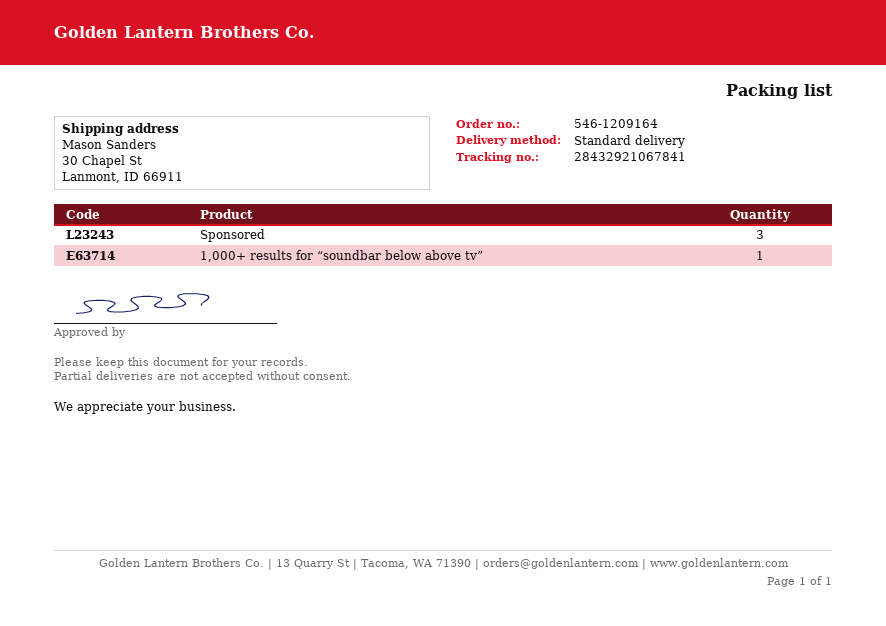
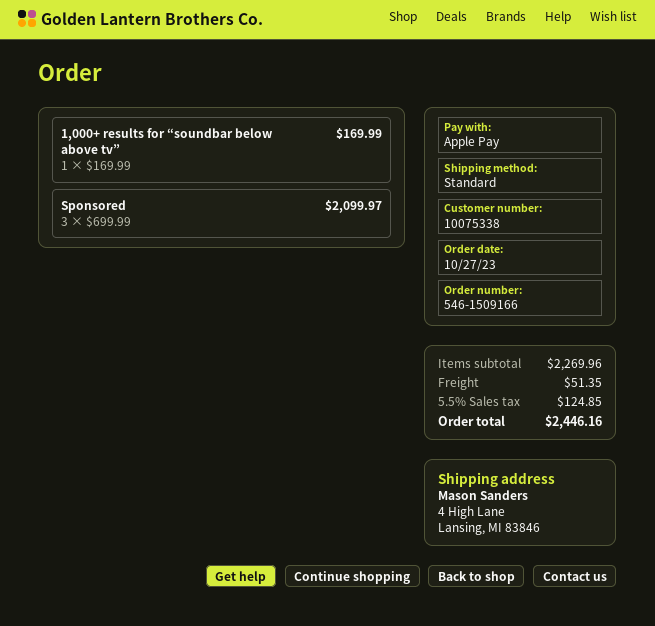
order number: 546-1209164 -> 546-1509166
ship to: 30 Chapel St, Lanmont, ID 66911 -> 4 High Lane, Lansing, MI 83846

